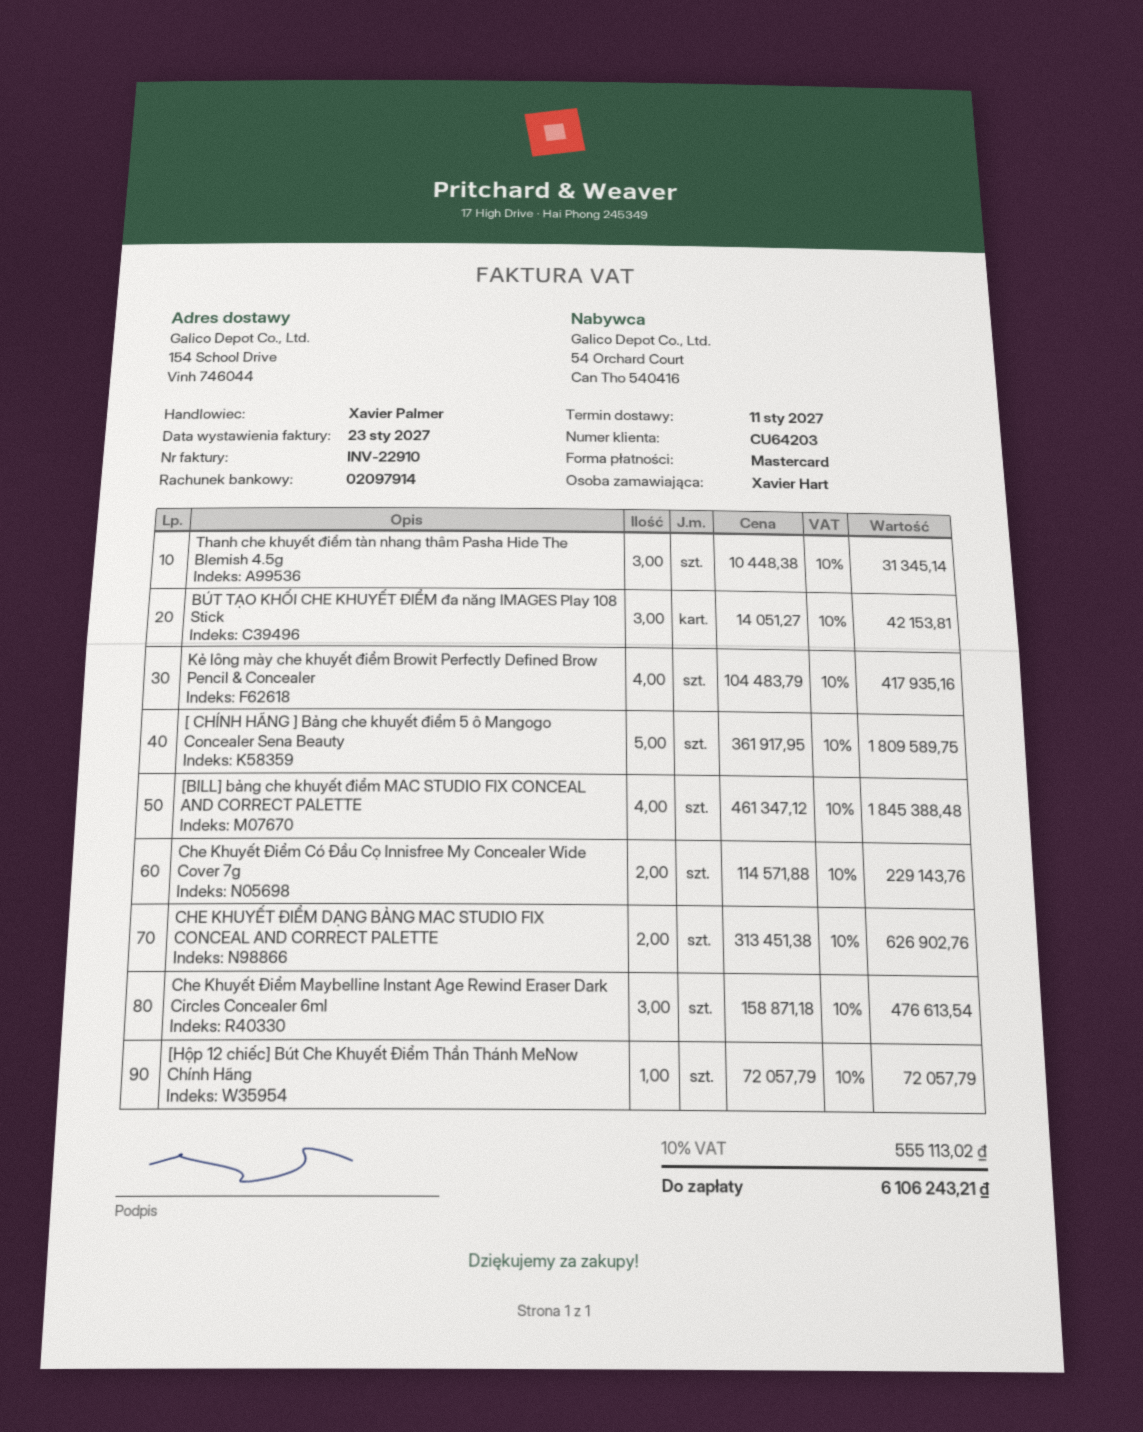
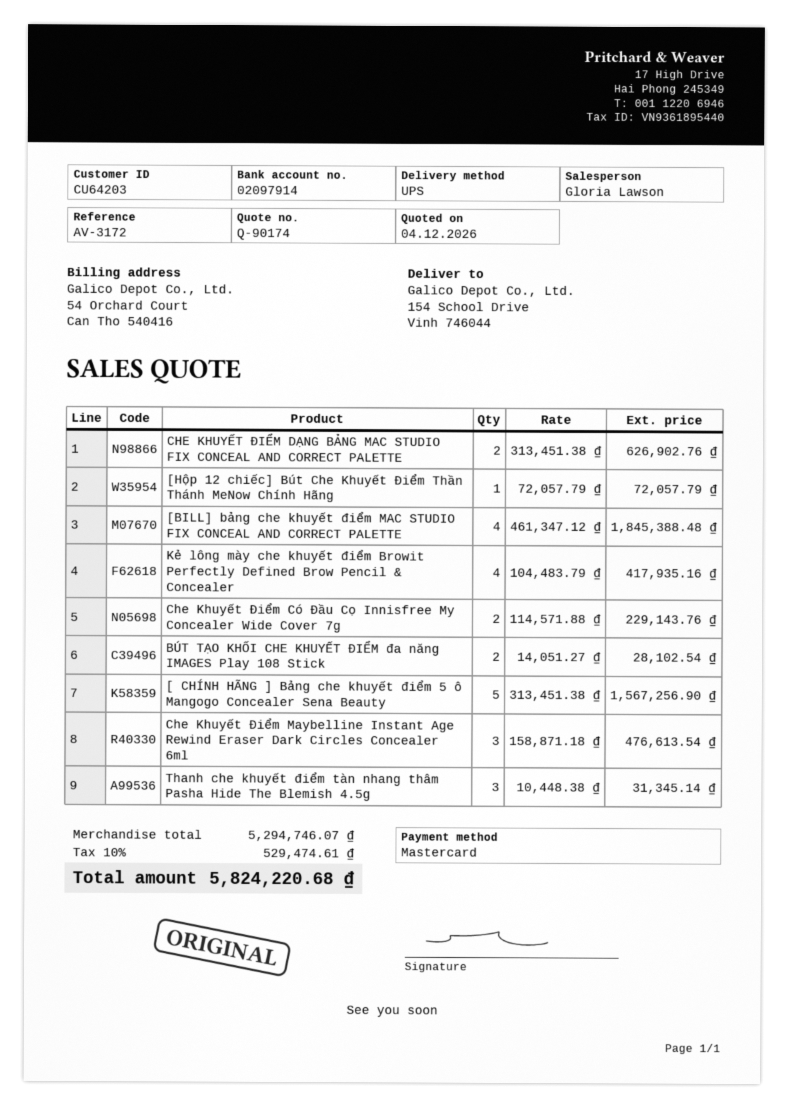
sales rep: Xavier Palmer -> Gloria Lawson
BÚT TẠO KHỐI CHE KHUYẾT ĐIỂM đa năng IMAGES Play 108 Stick: 3 x 14051.27 = 42153.81 -> 2 x 14051.27 = 28102.54
[ CHÍNH HÃNG ] Bảng che khuyết điểm 5 ô Mangogo Concealer Sena Beauty: 5 x 361917.95 = 1809589.75 -> 5 x 313451.38 = 1567256.90
tax: 10% = 555113.02 -> 10% = 529474.61
total: 6106243.21 -> 5824220.68

